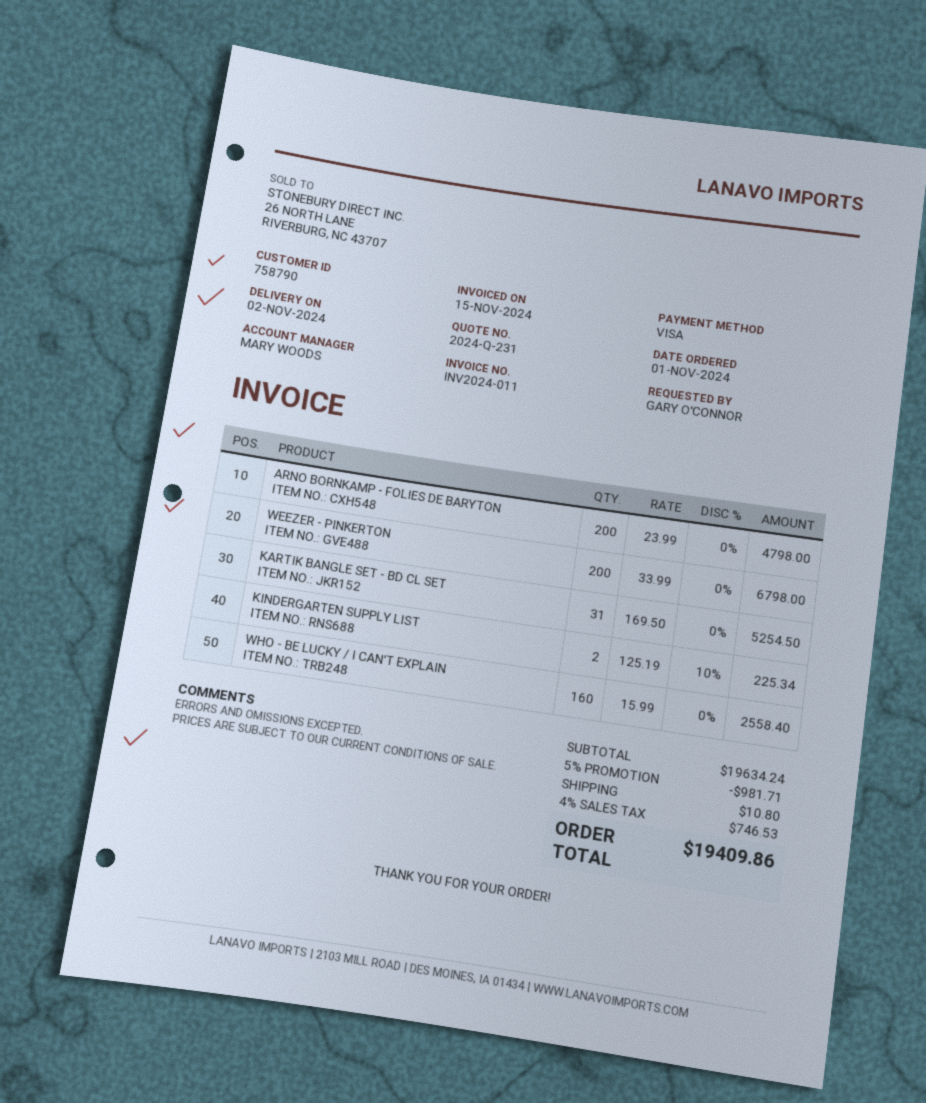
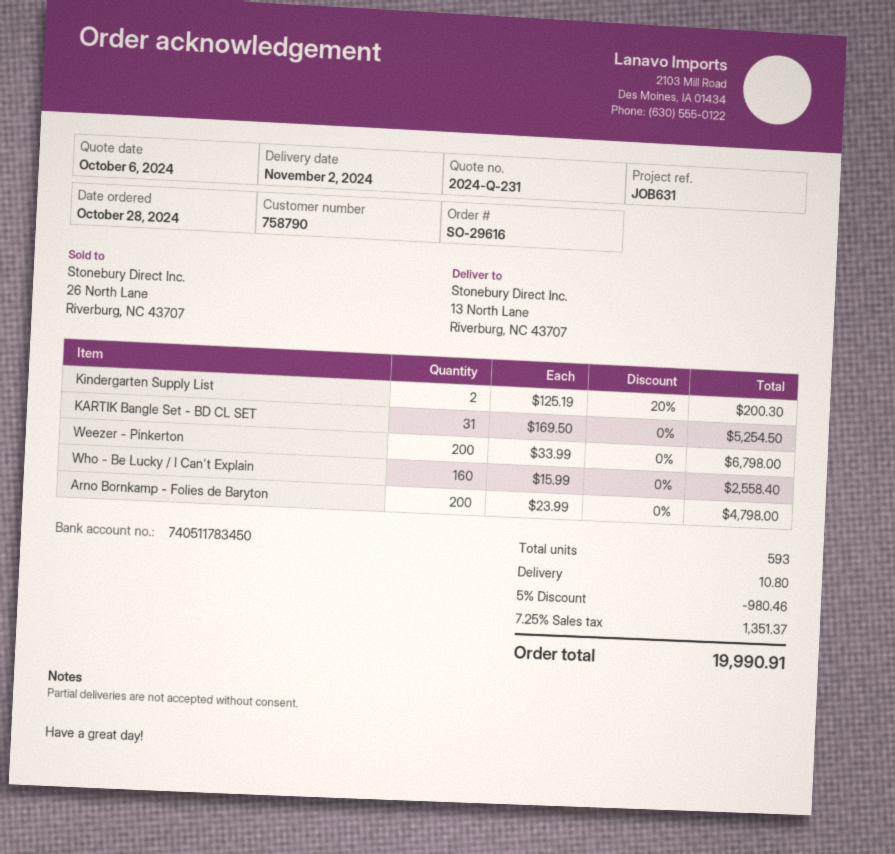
order date: 2024-11-01 -> 2024-10-28
KINDERGARTEN SUPPLY LIST: 2 x 125.19 - 10% = 225.34 -> 2 x 125.19 - 20% = 200.30
discount: 5% = 981.71 -> 5% = 980.46
tax: 4% = 746.53 -> 7.25% = 1351.37
total: 19409.86 -> 19990.91

